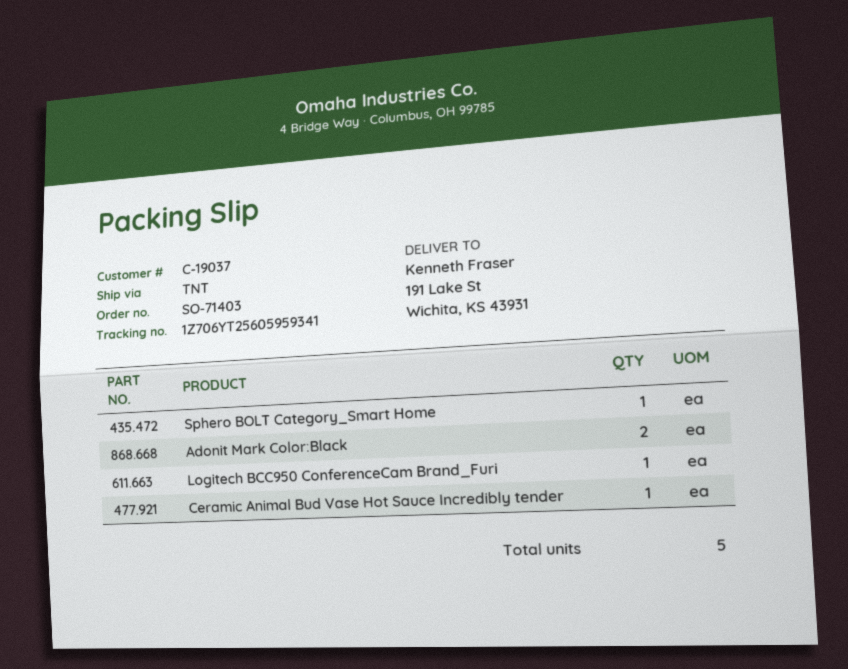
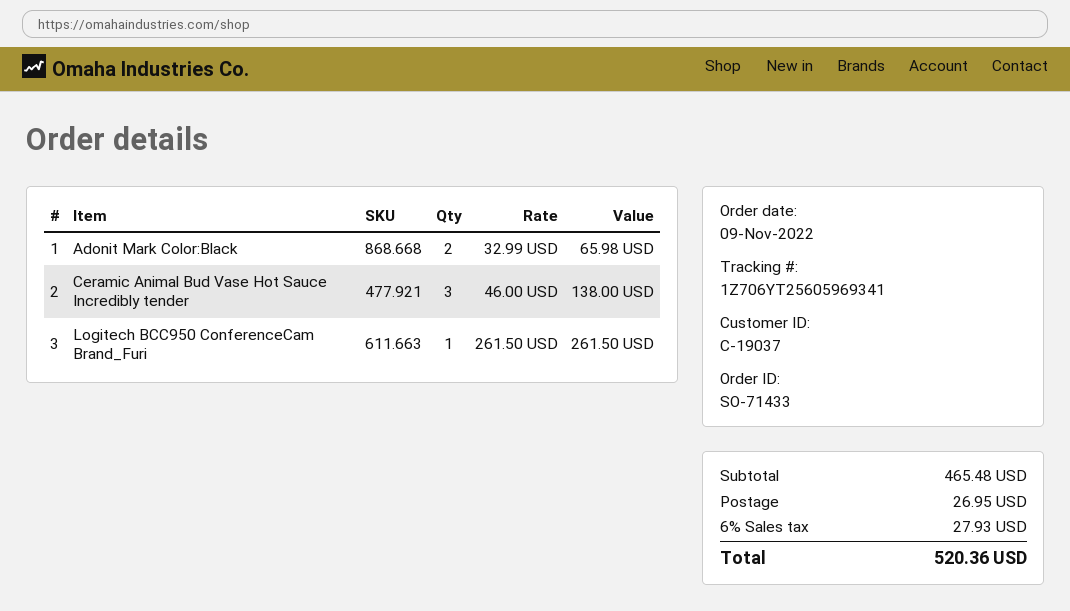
order number: SO-71403 -> SO-71433
tracking number: 1Z706YT25605959341 -> 1Z706YT25605969341
Sphero BOLT Category_Smart Home: 1 -> none
Ceramic Animal Bud Vase Hot Sauce Incredibly tender: 1 -> 3

